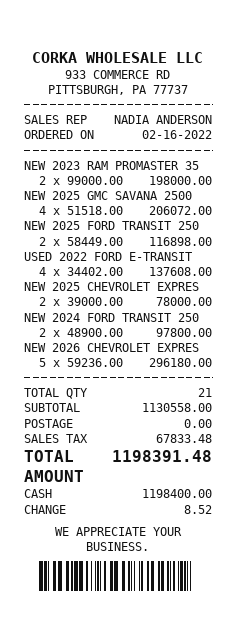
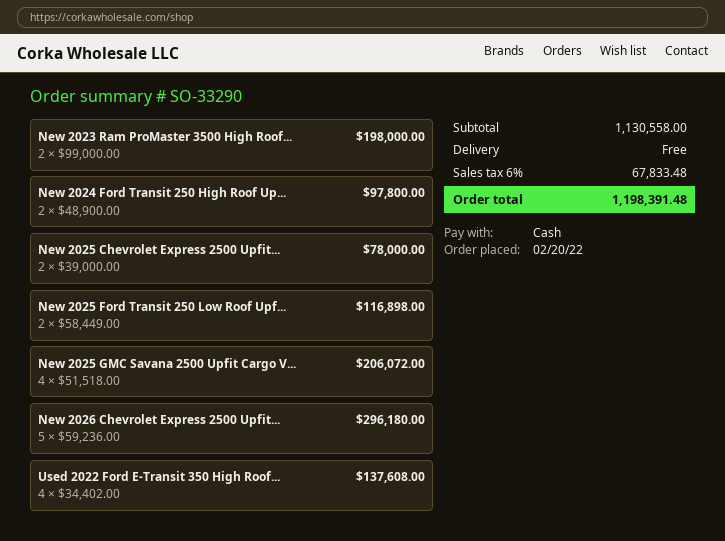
order date: 2022-02-16 -> 2022-02-20

